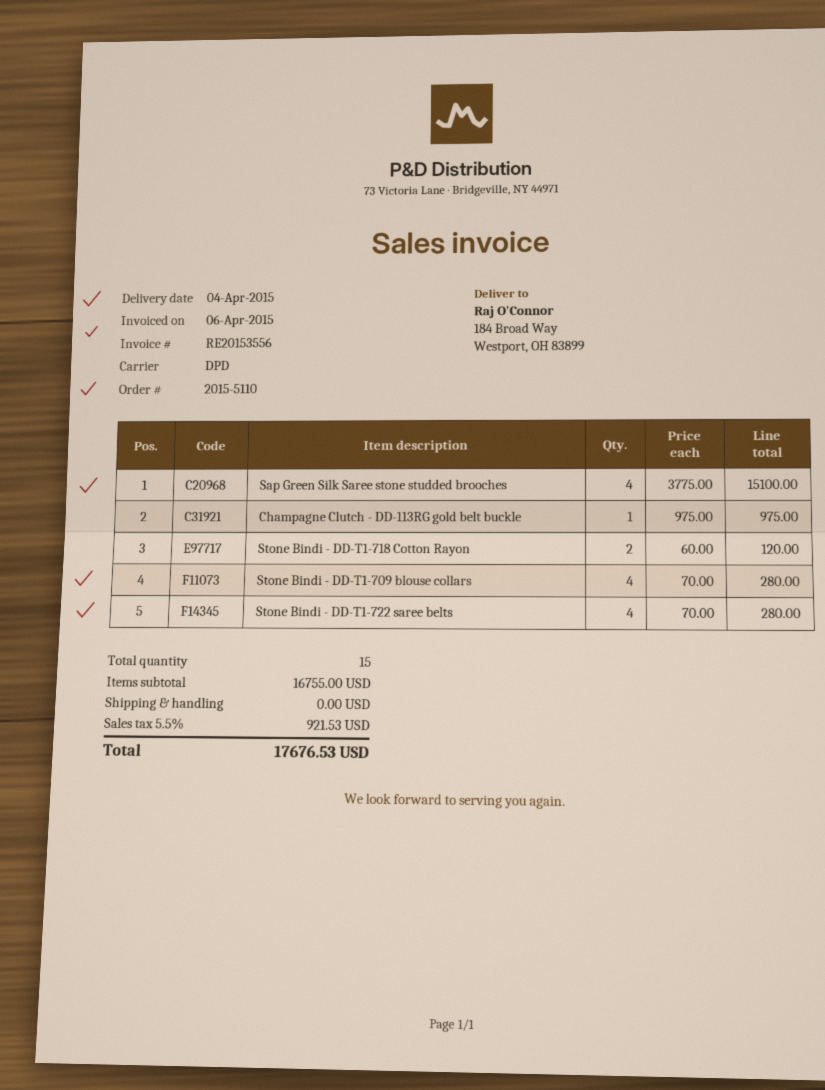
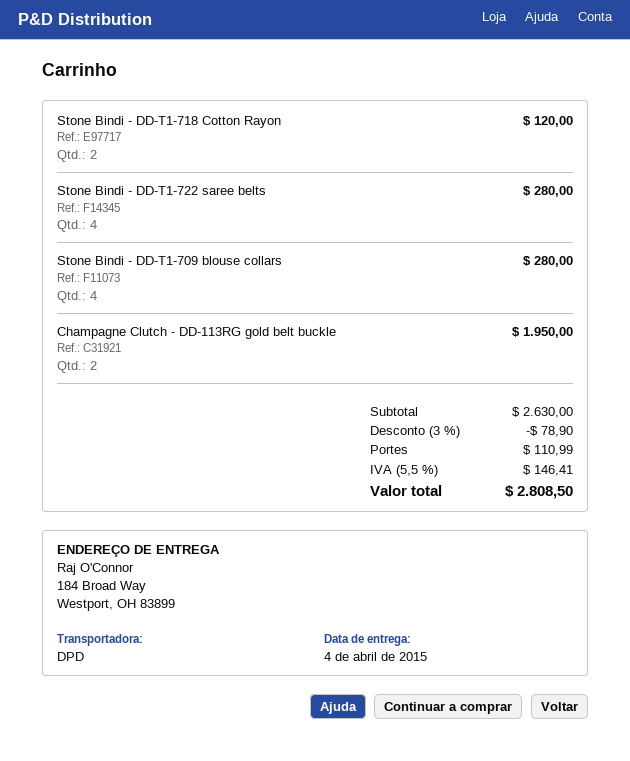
Sap Green Silk Saree stone studded brooches: 4 for 15100.00 -> none
Champagne Clutch - DD-113RG gold belt buckle: 1 for 975.00 -> 2 for 1950.00
subtotal: 16755.00 -> 2630.00
discount: none -> 3% = 78.90
shipping: 0.00 -> 110.99
tax: 5.5% = 921.53 -> 5.5% = 146.41
total: 17676.53 -> 2808.50

